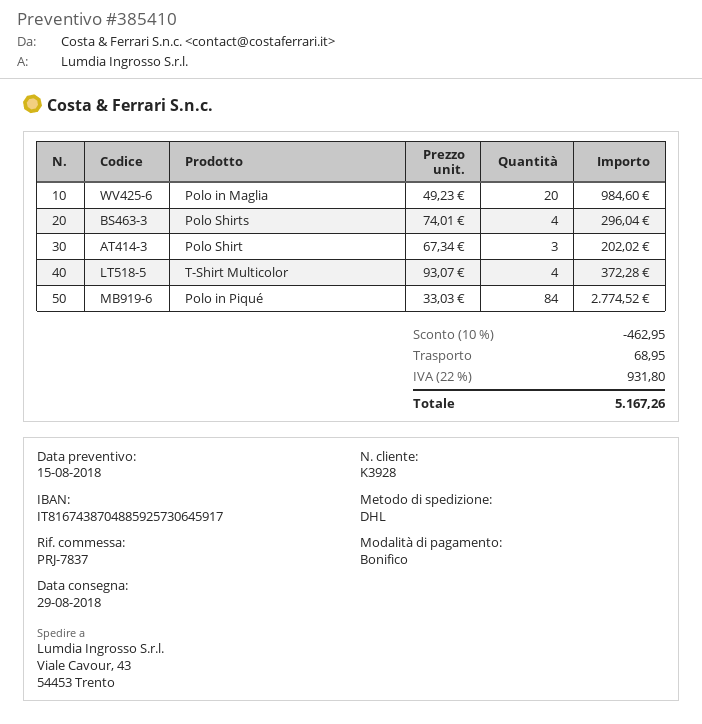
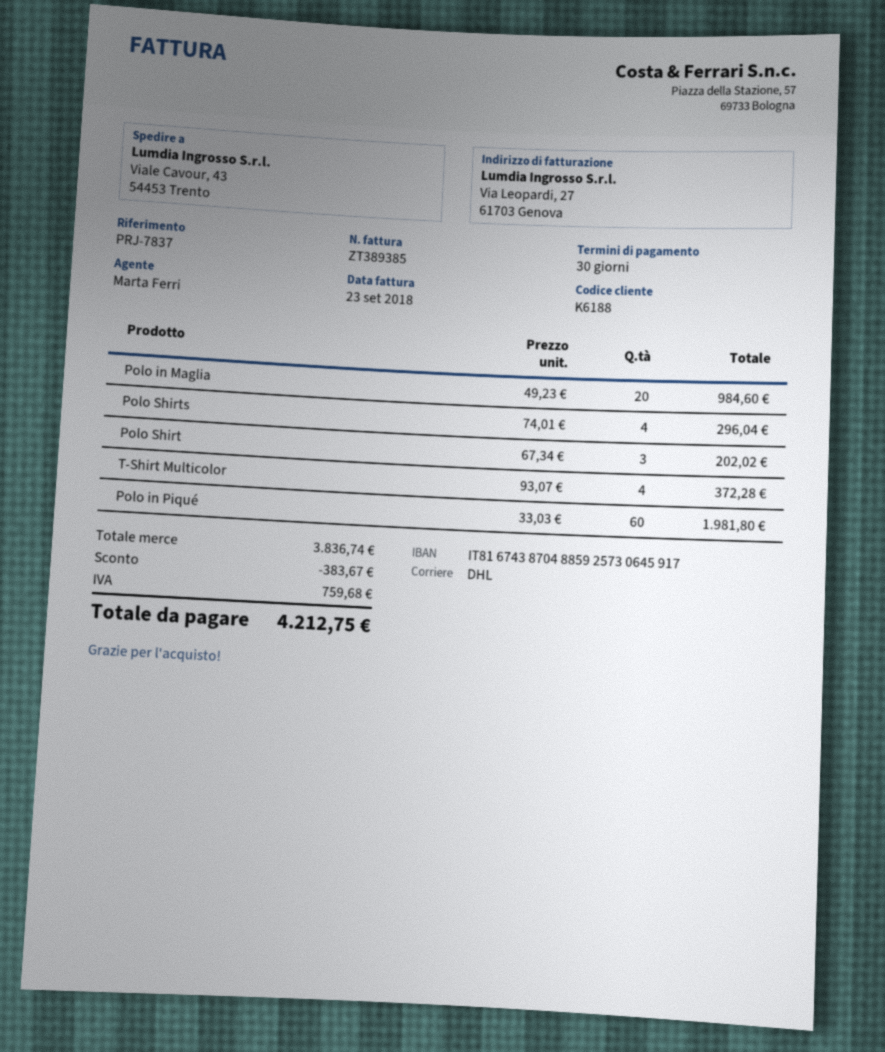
customer number: K3928 -> K6188
Polo in Piqué: 84 x 33.03 = 2774.52 -> 60 x 33.03 = 1981.80
discount: 462.95 -> 383.67
shipping: 68.95 -> none
tax: 931.80 -> 759.68
total: 5167.26 -> 4212.75

